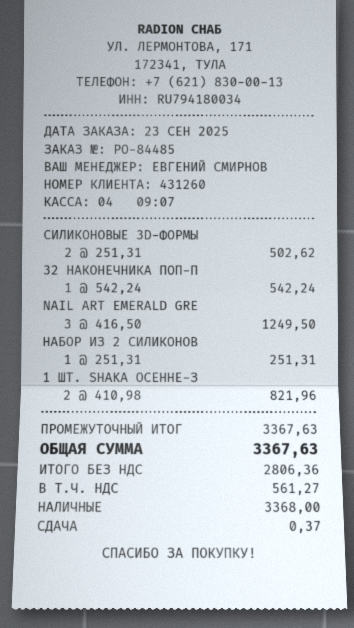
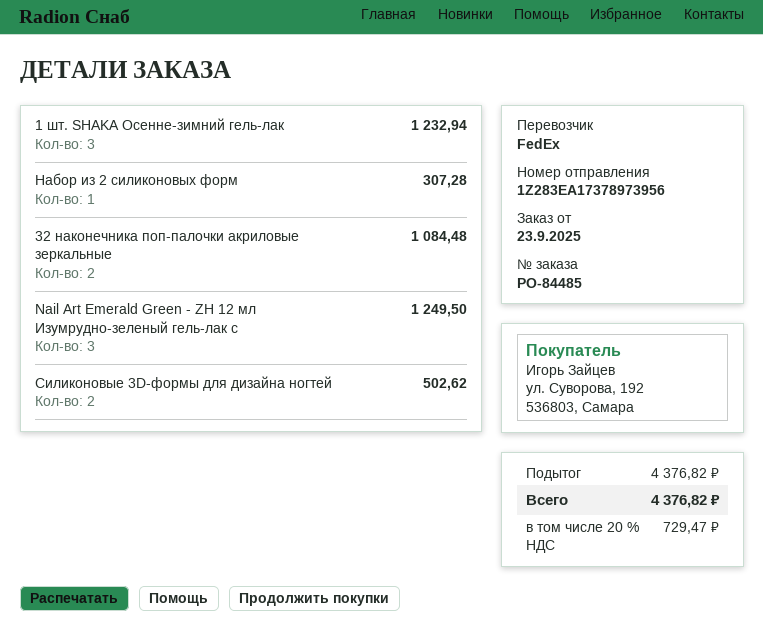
32 НАКОНЕЧНИКА ПОП-П: 1 for 542.24 -> 2 for 1084.48
НАБОР ИЗ 2 СИЛИКОНОВ: 1 for 251.31 -> 1 for 307.28
1 ШТ. SHAKA ОСЕННЕ-З: 2 for 821.96 -> 3 for 1232.94
subtotal: 3367.63 -> 4376.82
tax: 561.27 -> 729.47
total: 3367.63 -> 4376.82

